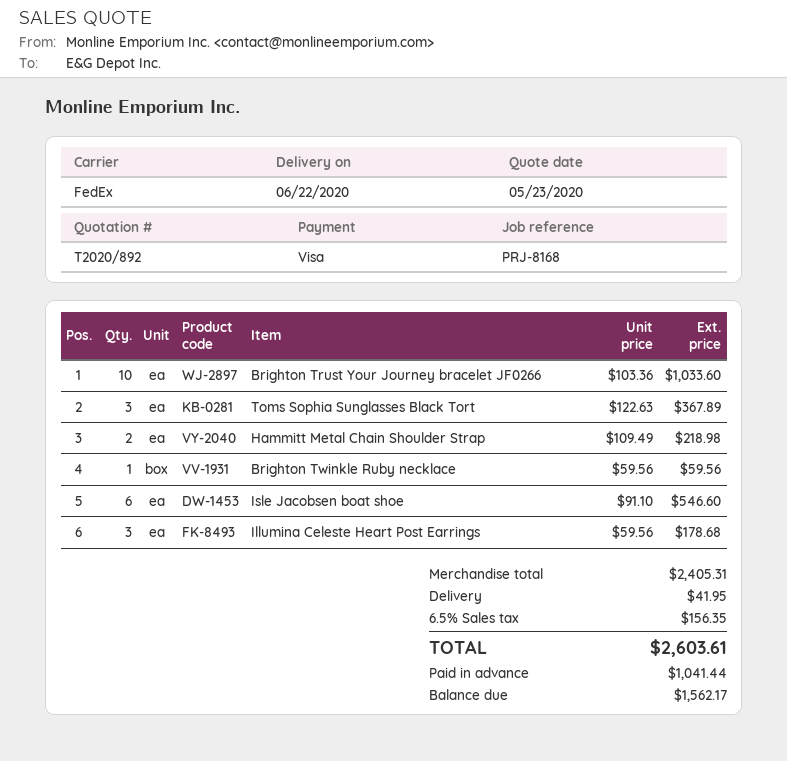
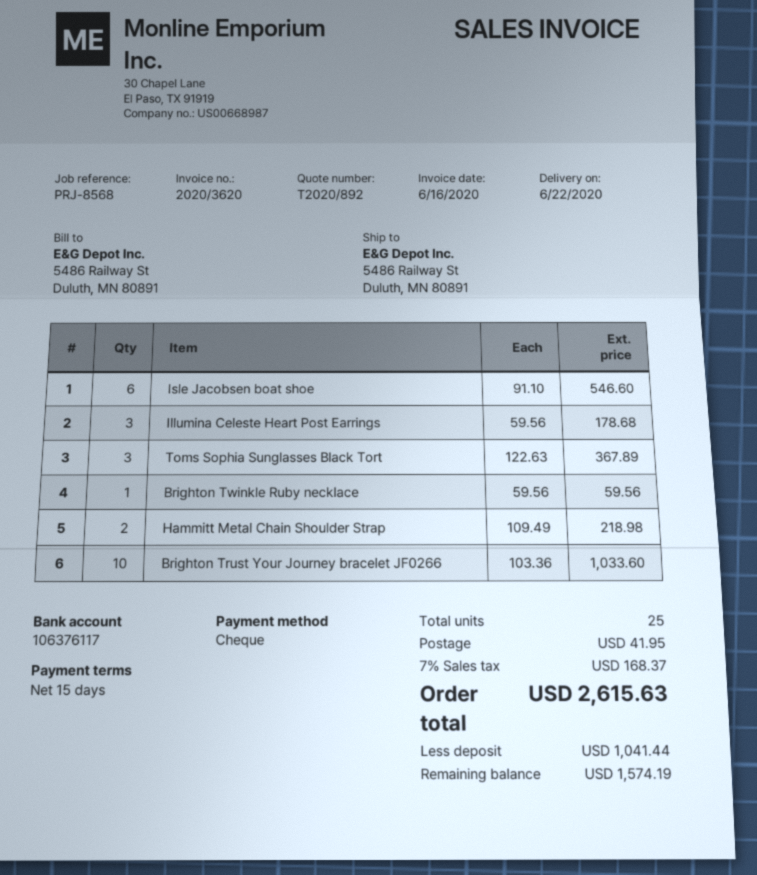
reference: PRJ-8168 -> PRJ-8568
payment method: Visa -> cheque
tax: 6.5% = 156.35 -> 7% = 168.37
total: 2603.61 -> 2615.63
balance: 1562.17 -> 1574.19

